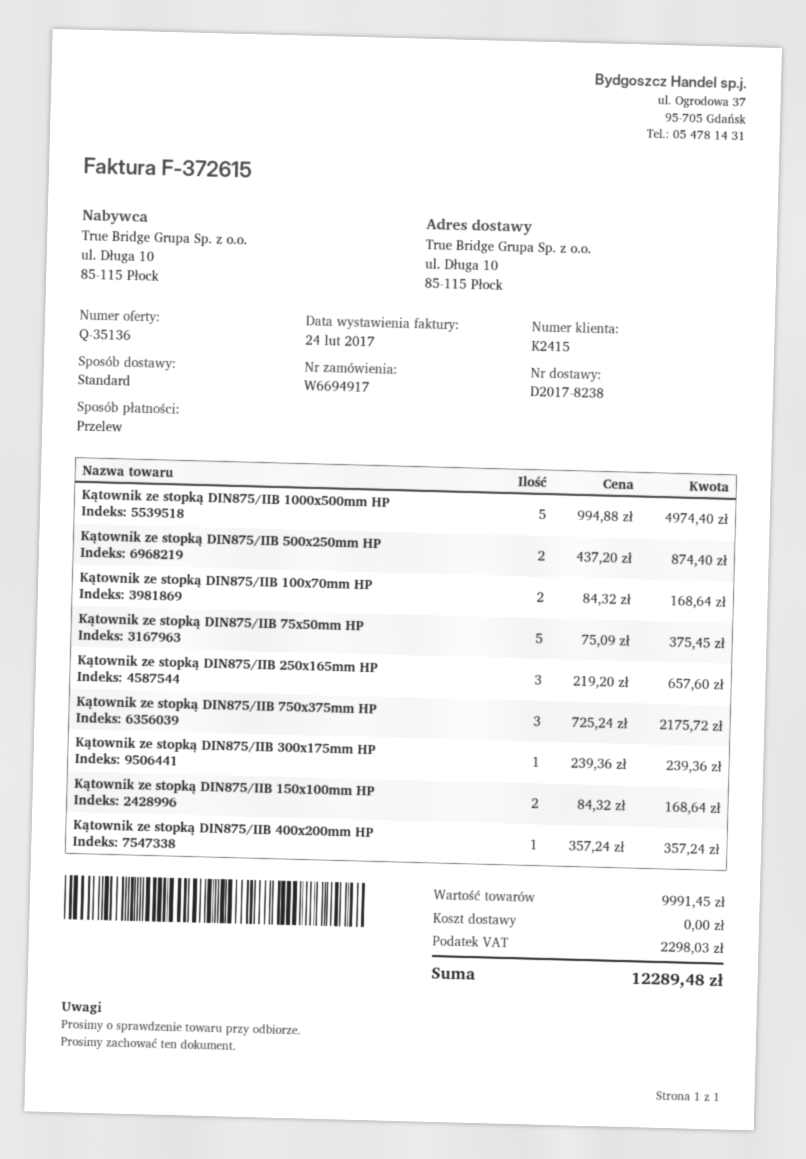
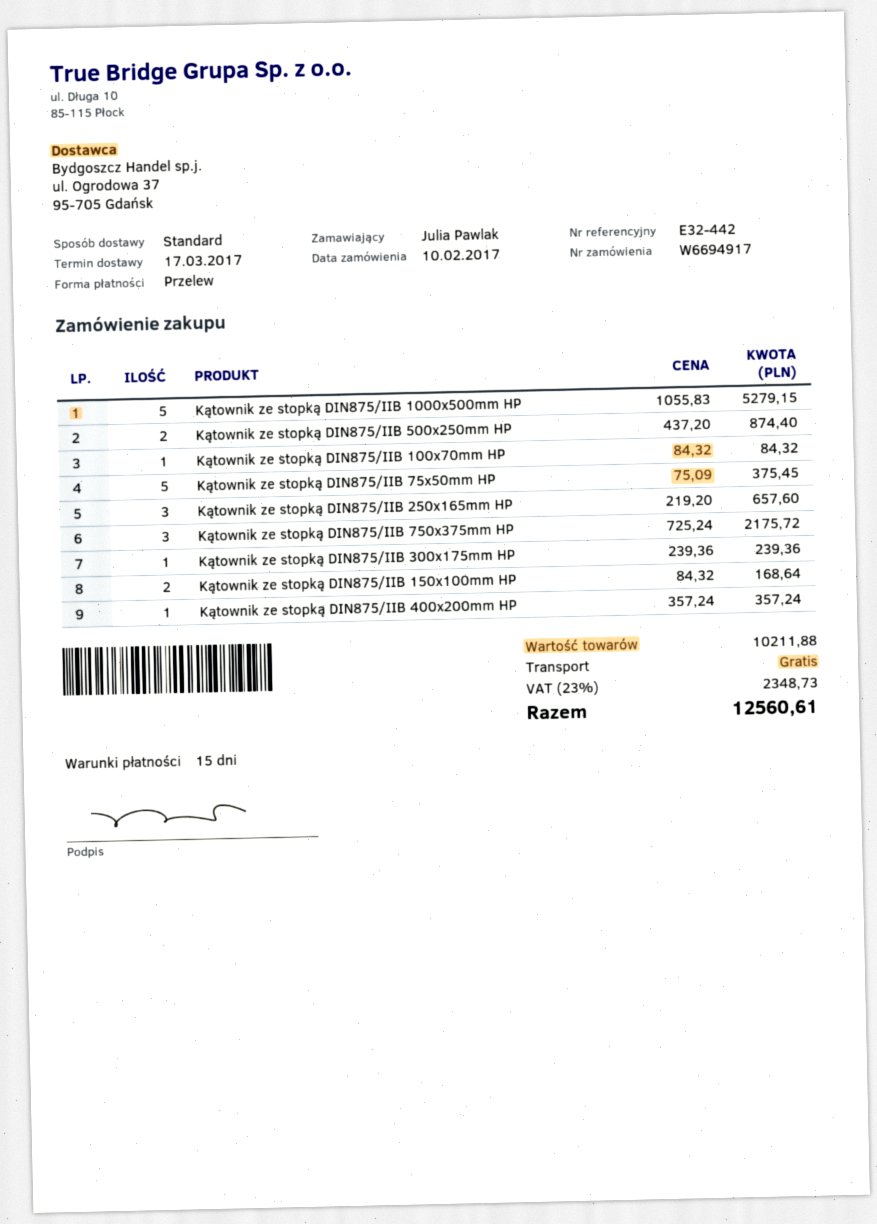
Kątownik ze stopką DIN875/IIB 1000x500mm HP: 5 x 994.88 = 4974.40 -> 5 x 1055.83 = 5279.15
Kątownik ze stopką DIN875/IIB 100x70mm HP: 2 x 84.32 = 168.64 -> 1 x 84.32 = 84.32
subtotal: 9991.45 -> 10211.88
tax: 2298.03 -> 2348.73
total: 12289.48 -> 12560.61

